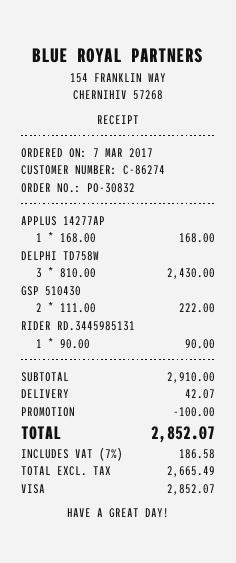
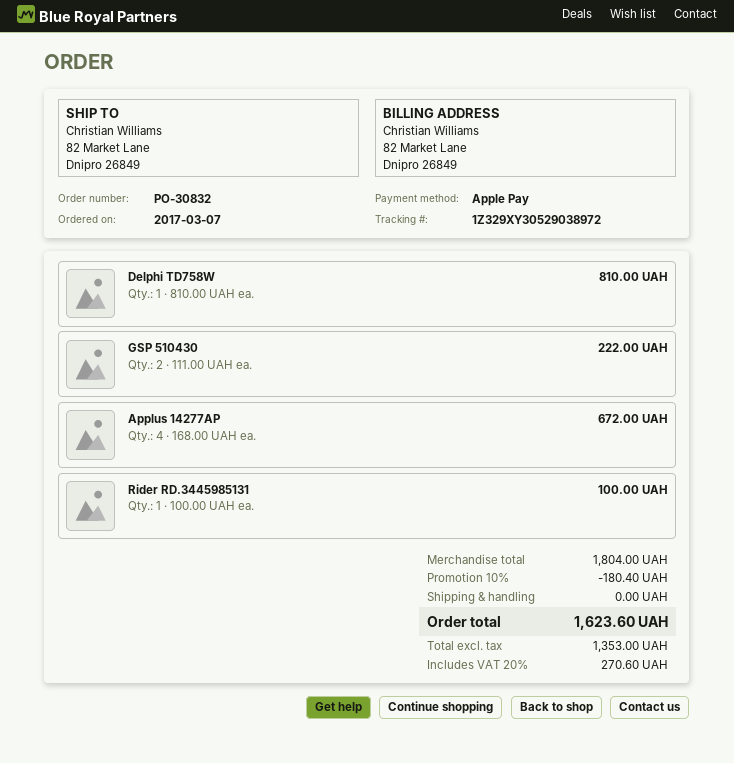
payment method: Visa -> Apple Pay
APPLUS 14277AP: 1 x 168.00 = 168.00 -> 4 x 168.00 = 672.00
DELPHI TD758W: 3 x 810.00 = 2430.00 -> 1 x 810.00 = 810.00
RIDER RD.3445985131: 1 x 90.00 = 90.00 -> 1 x 100.00 = 100.00
subtotal: 2910.00 -> 1804.00
discount: 100.00 -> 180.40
shipping: 42.07 -> 0.00
net: 2665.49 -> 1353.00
tax: 7% = 186.58 -> 20% = 270.60
total: 2852.07 -> 1623.60

